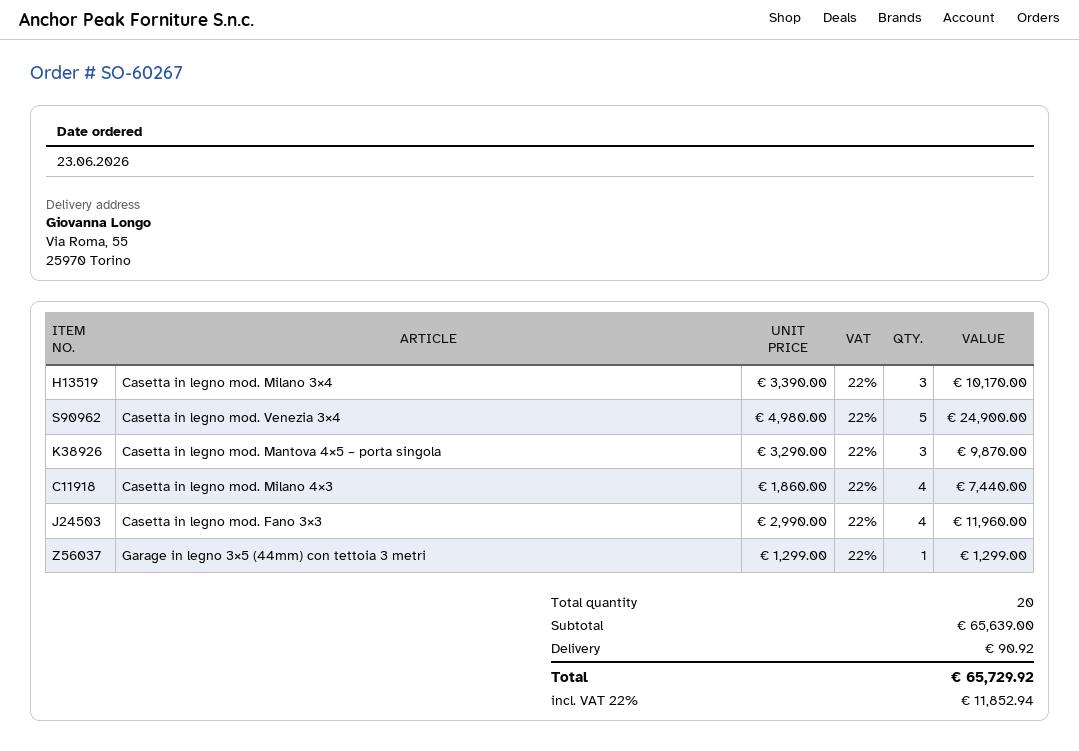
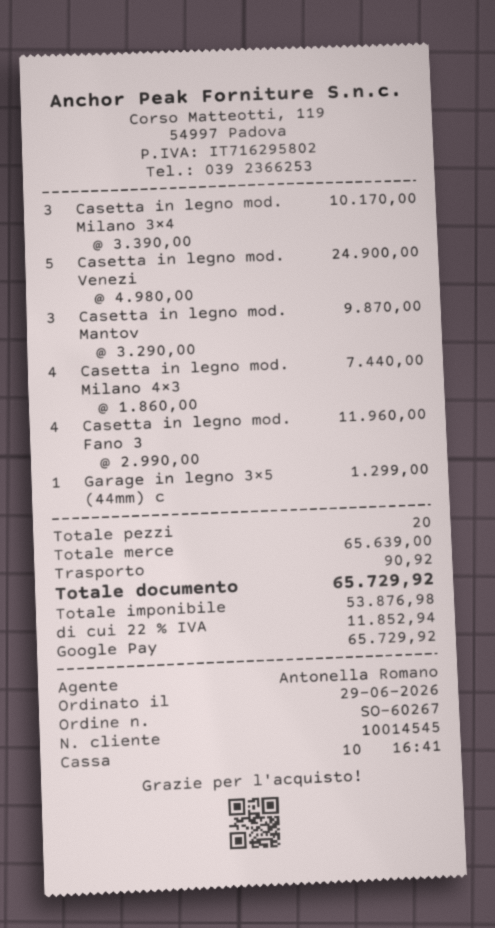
order date: 2026-06-23 -> 2026-06-29

